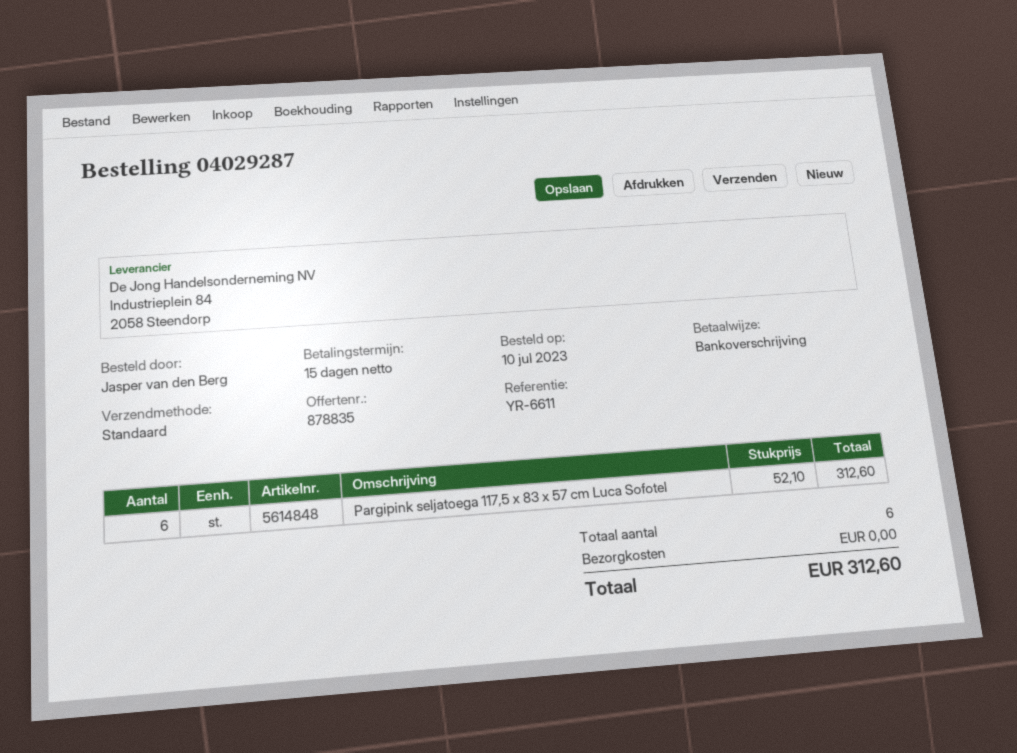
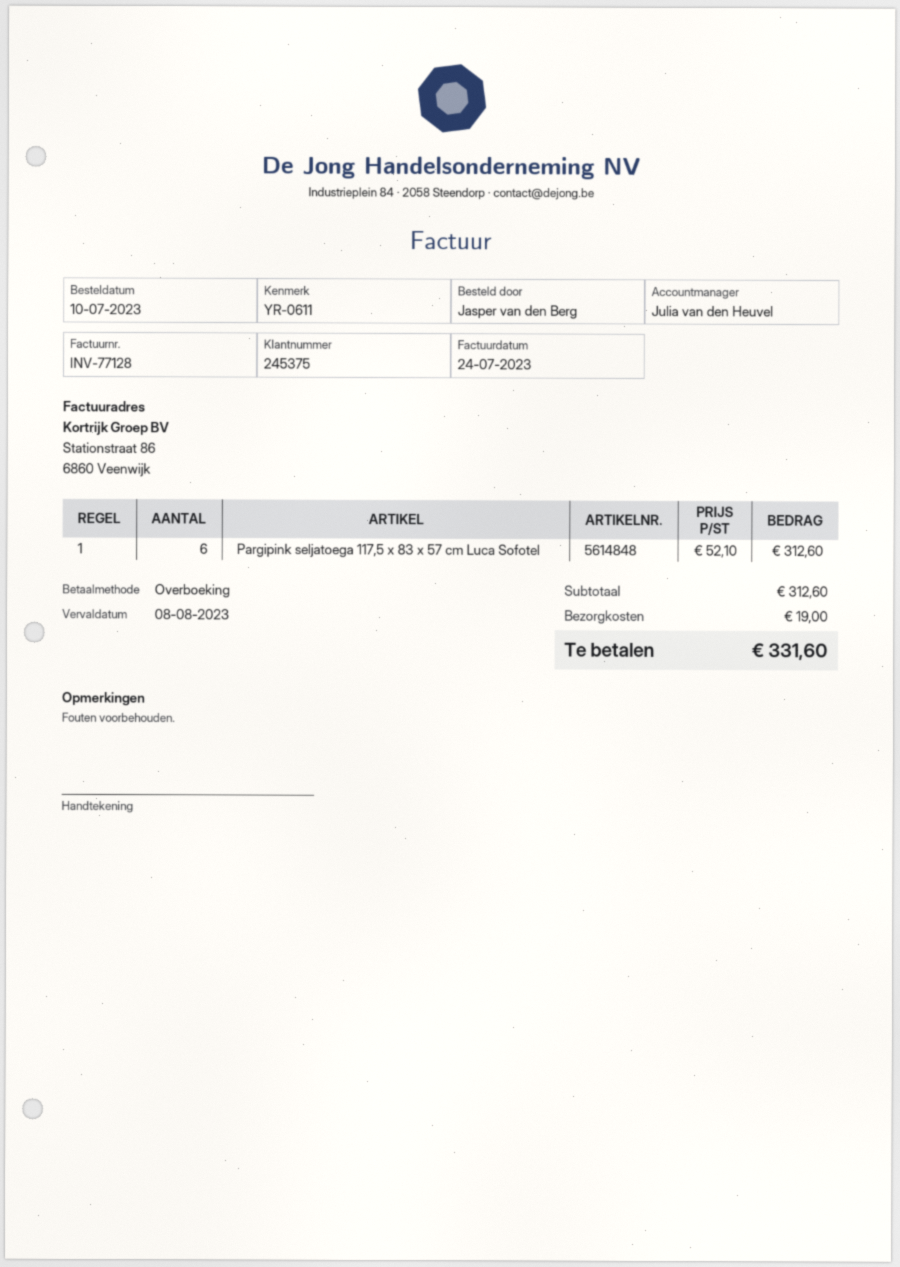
reference: YR-6611 -> YR-0611
shipping: 0.00 -> 19.00
total: 312.60 -> 331.60

